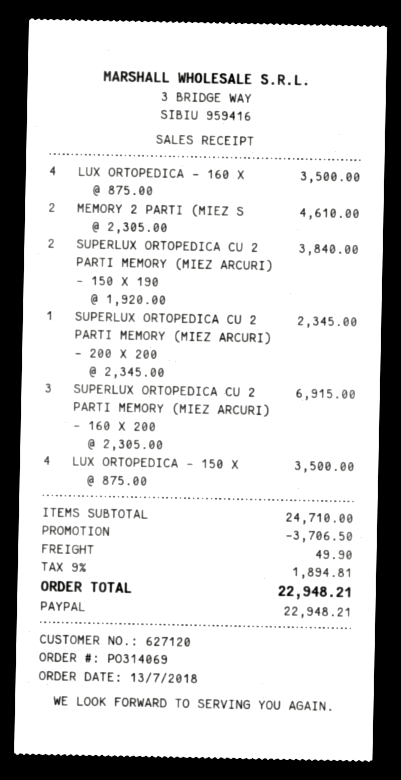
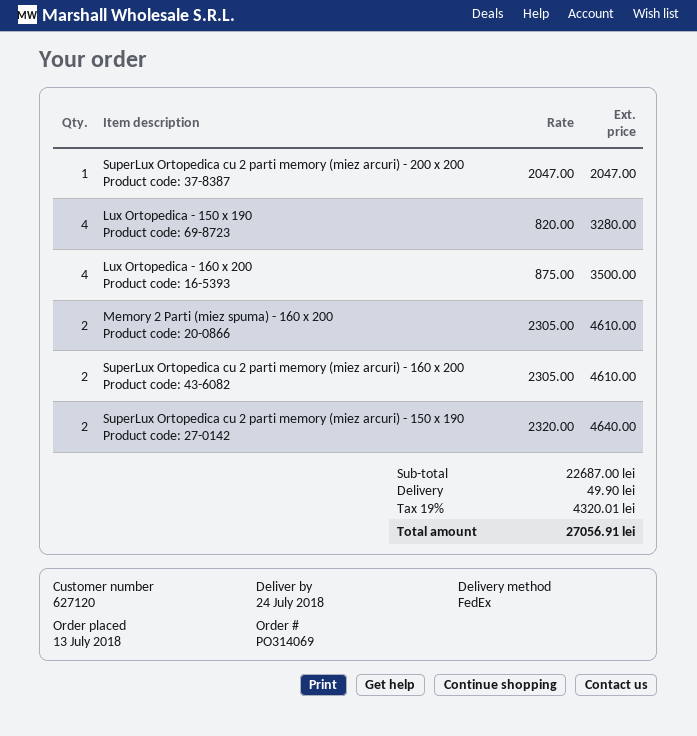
SUPERLUX ORTOPEDICA CU 2 PARTI MEMORY (MIEZ ARCURI) - 150 X 190: 2 x 1920.00 = 3840.00 -> 2 x 2320.00 = 4640.00
SUPERLUX ORTOPEDICA CU 2 PARTI MEMORY (MIEZ ARCURI) - 200 X 200: 1 x 2345.00 = 2345.00 -> 1 x 2047.00 = 2047.00
SUPERLUX ORTOPEDICA CU 2 PARTI MEMORY (MIEZ ARCURI) - 160 X 200: 3 x 2305.00 = 6915.00 -> 2 x 2305.00 = 4610.00
LUX ORTOPEDICA - 150 X: 4 x 875.00 = 3500.00 -> 4 x 820.00 = 3280.00
subtotal: 24710.00 -> 22687.00
discount: 3706.50 -> none
tax: 9% = 1894.81 -> 19% = 4320.01
total: 22948.21 -> 27056.91

